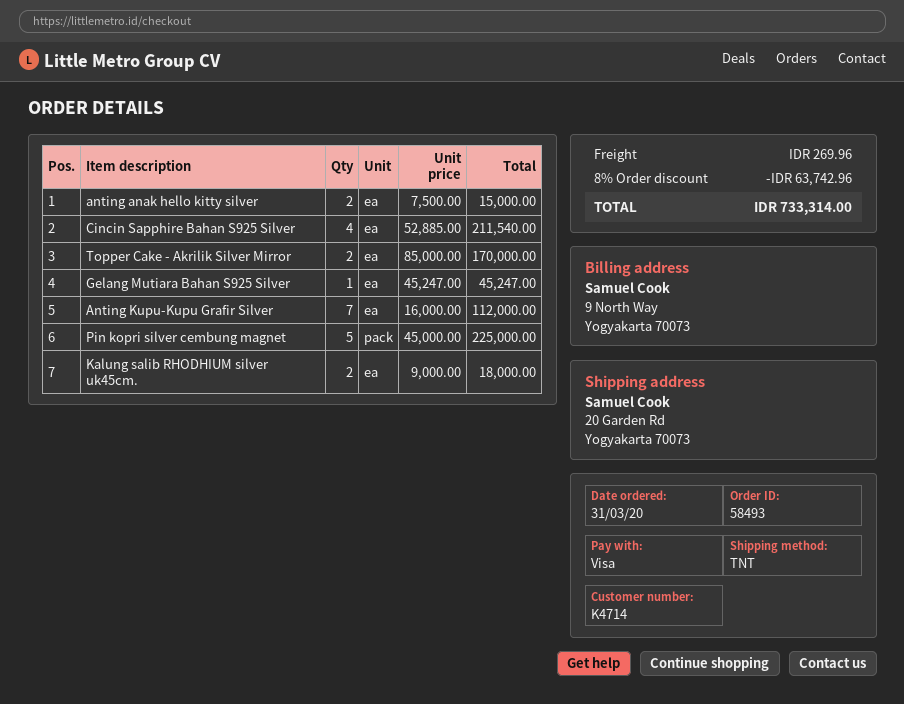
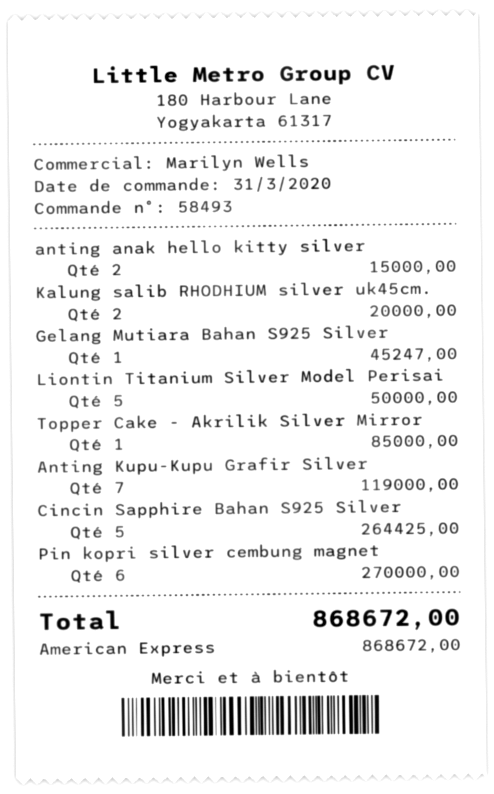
payment method: Visa -> American Express
Cincin Sapphire Bahan S925 Silver: 4 for 211540.00 -> 5 for 264425.00
Topper Cake - Akrilik Silver Mirror: 2 for 170000.00 -> 1 for 85000.00
Anting Kupu-Kupu Grafir Silver: 7 for 112000.00 -> 7 for 119000.00
Pin kopri silver cembung magnet: 5 for 225000.00 -> 6 for 270000.00
Kalung salib RHODHIUM silver uk45cm.: 2 for 18000.00 -> 2 for 20000.00
Liontin Titanium Silver Model Perisai: none -> 5 for 50000.00
discount: 8% = 63742.96 -> none
shipping: 269.96 -> none
total: 733314.00 -> 868672.00

